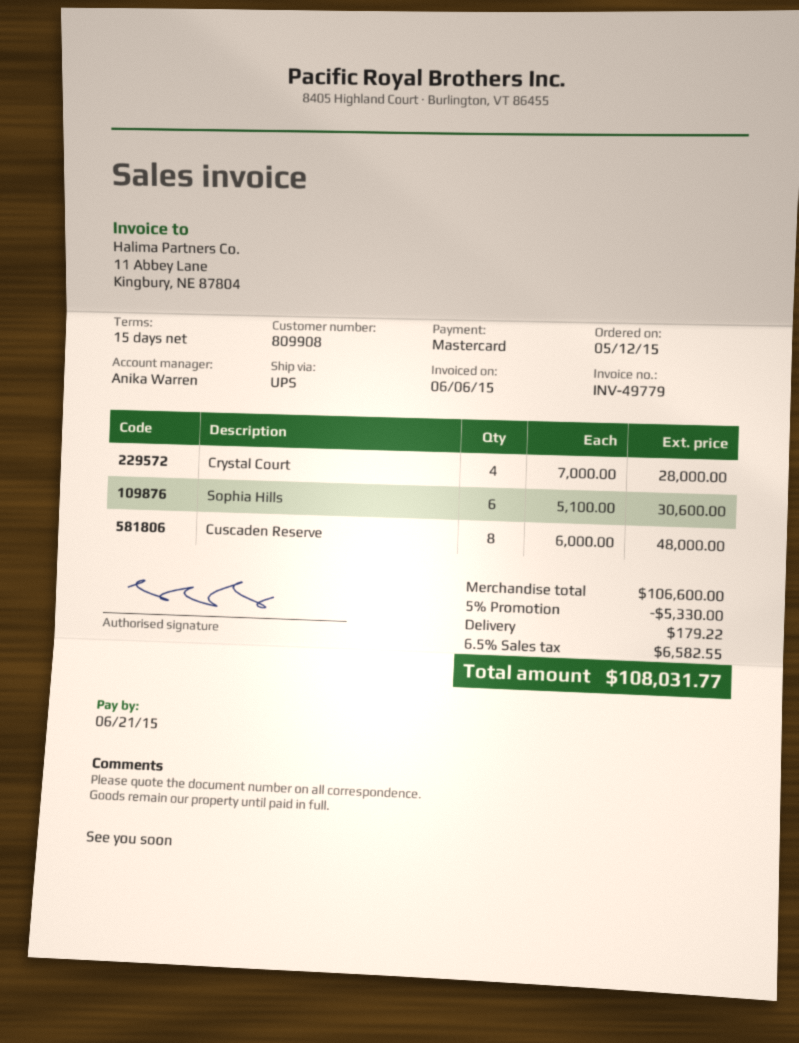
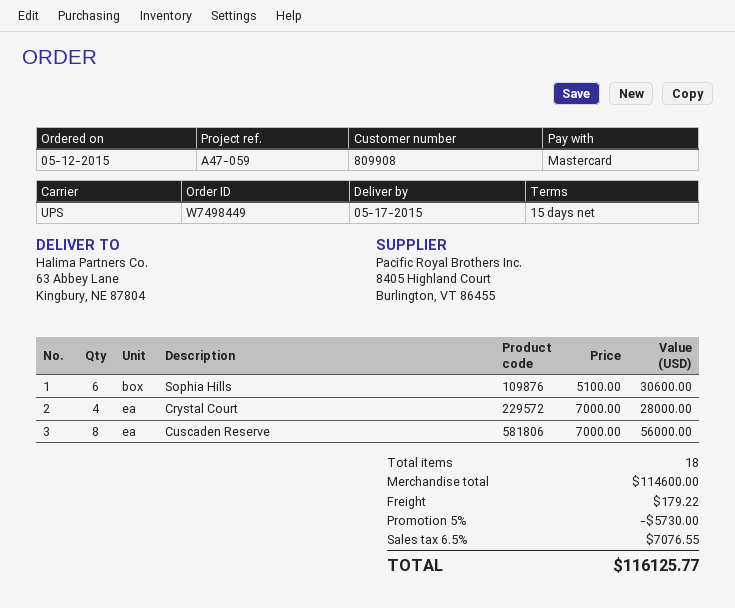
Cuscaden Reserve: 8 x 6000.00 = 48000.00 -> 8 x 7000.00 = 56000.00
subtotal: 106600.00 -> 114600.00
discount: 5% = 5330.00 -> 5% = 5730.00
tax: 6.5% = 6582.55 -> 6.5% = 7076.55
total: 108031.77 -> 116125.77

